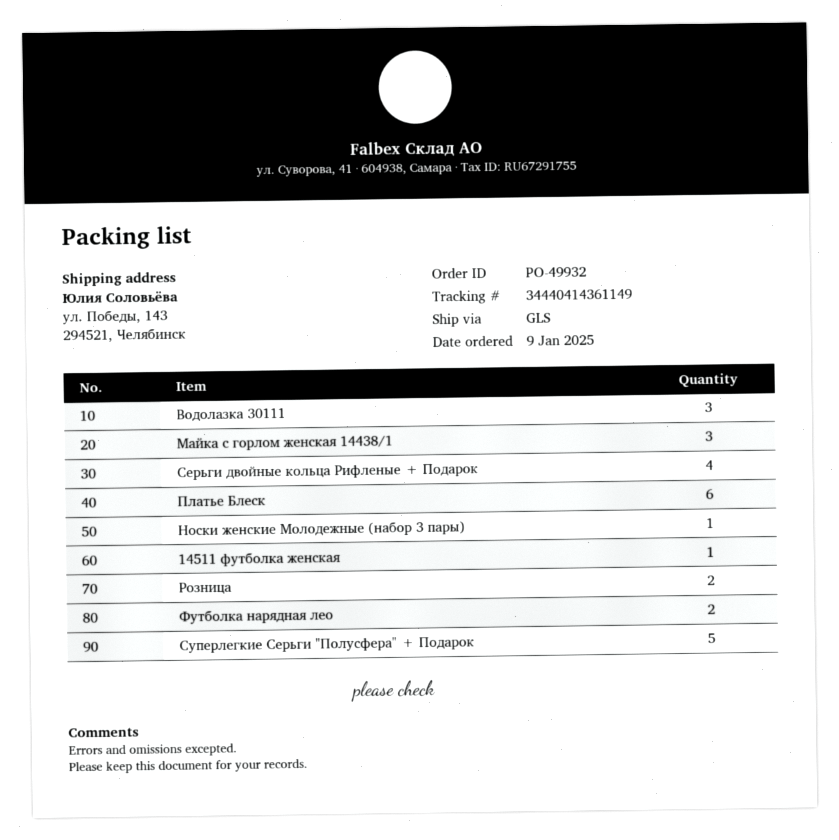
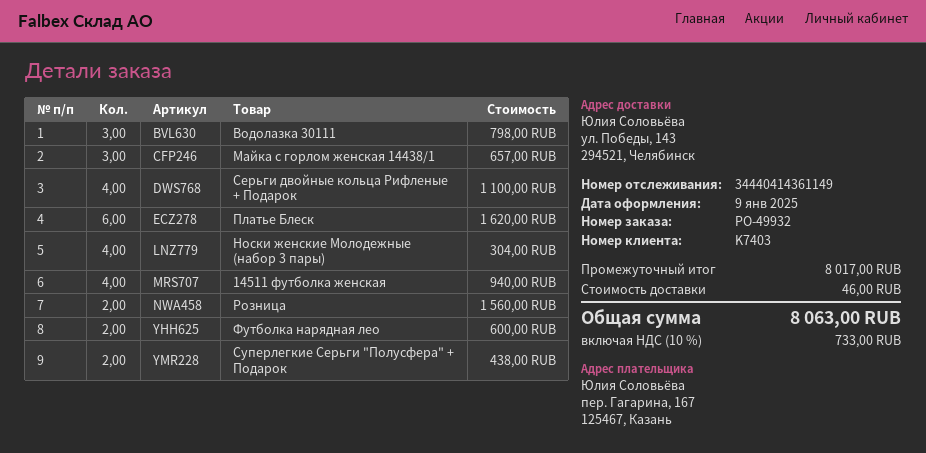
Носки женские Молодежные (набор 3 пары): 1 -> 4
14511 футболка женская: 1 -> 4
Суперлегкие Серьги "Полусфера" + Подарок: 5 -> 2

